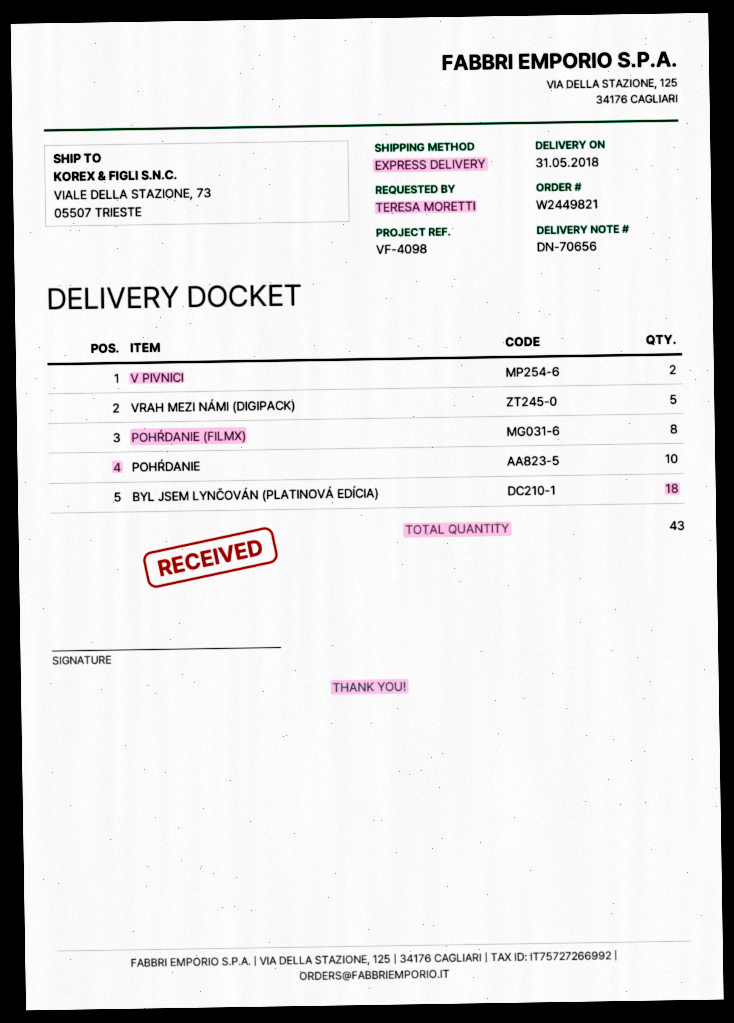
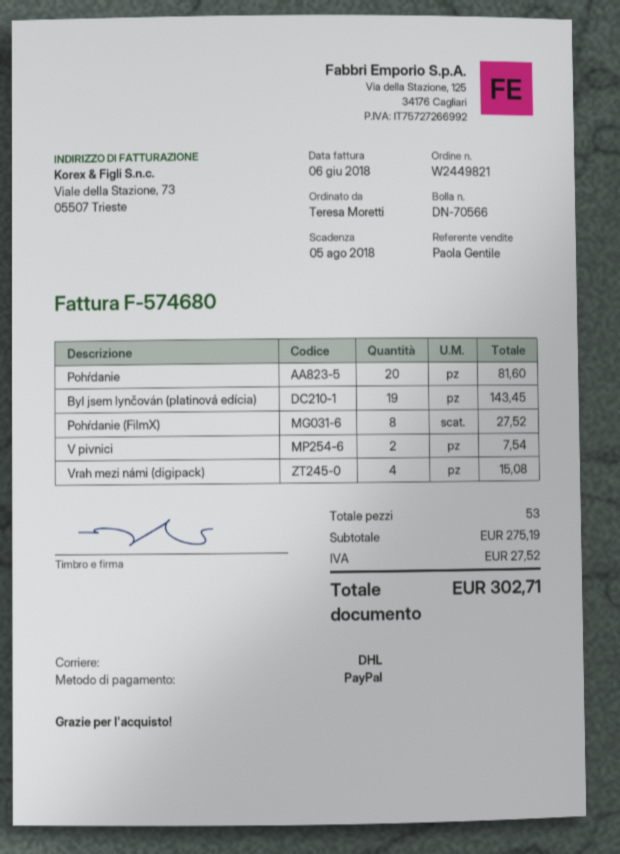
delivery note number: DN-70656 -> DN-70566
shipping method: express -> DHL
VRAH MEZI NÁMI (DIGIPACK): 5 -> 4
POHŔDANIE: 10 -> 20
BYL JSEM LYNČOVÁN (PLATINOVÁ EDÍCIA): 18 -> 19
total quantity: 43 -> 53

